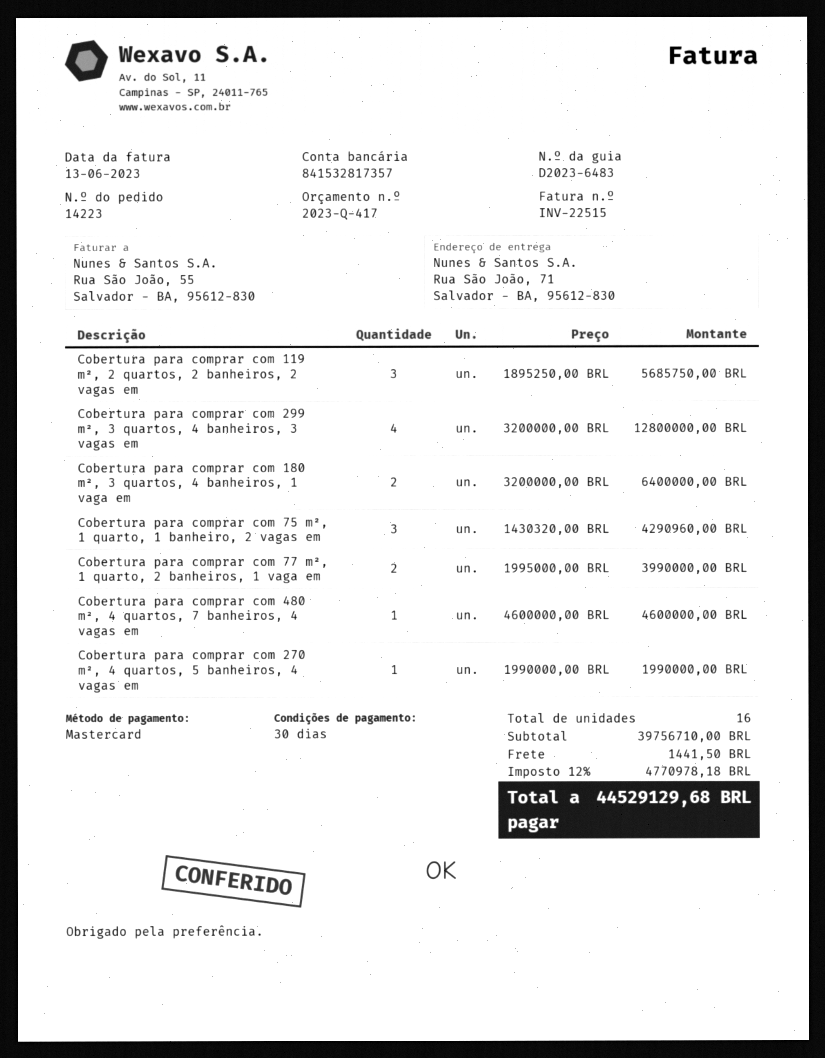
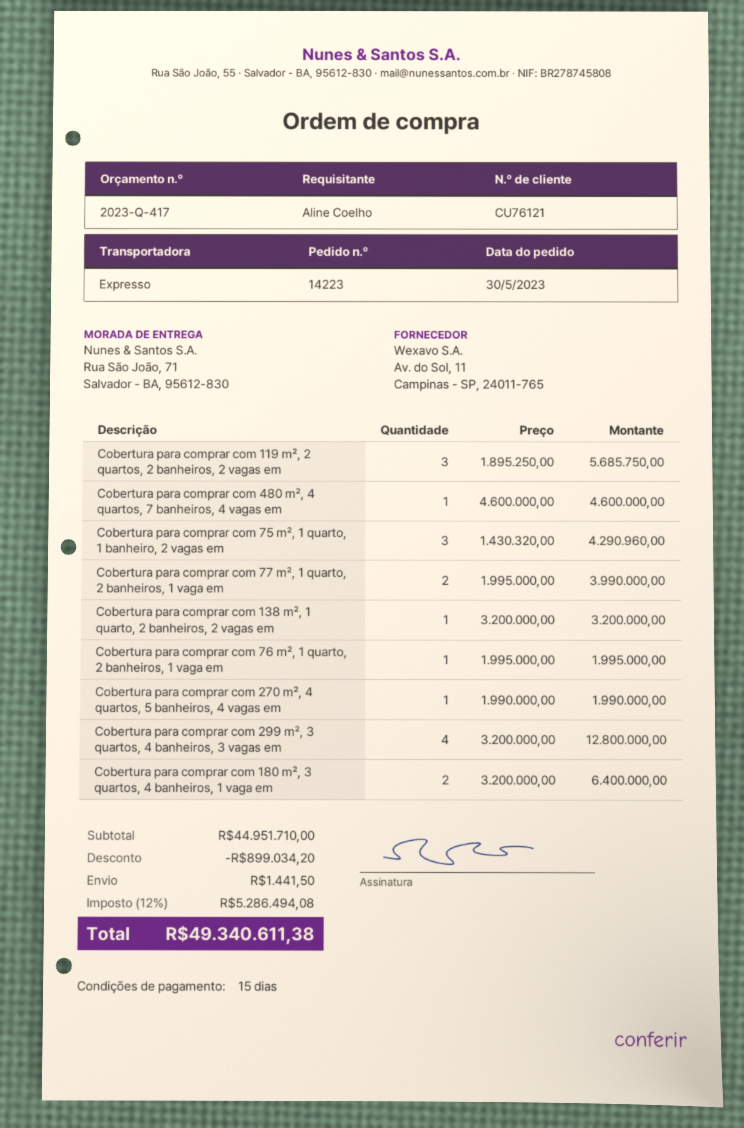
payment terms: 30 days -> 15 days
Cobertura para comprar com 138 m², 1 quarto, 2 banheiros, 2 vagas em: none -> 1 x 3200000.00 = 3200000.00
Cobertura para comprar com 76 m², 1 quarto, 2 banheiros, 1 vaga em: none -> 1 x 1995000.00 = 1995000.00
subtotal: 39756710.00 -> 44951710.00
discount: none -> 899034.20
tax: 12% = 4770978.18 -> 12% = 5286494.08
total: 44529129.68 -> 49340611.38

